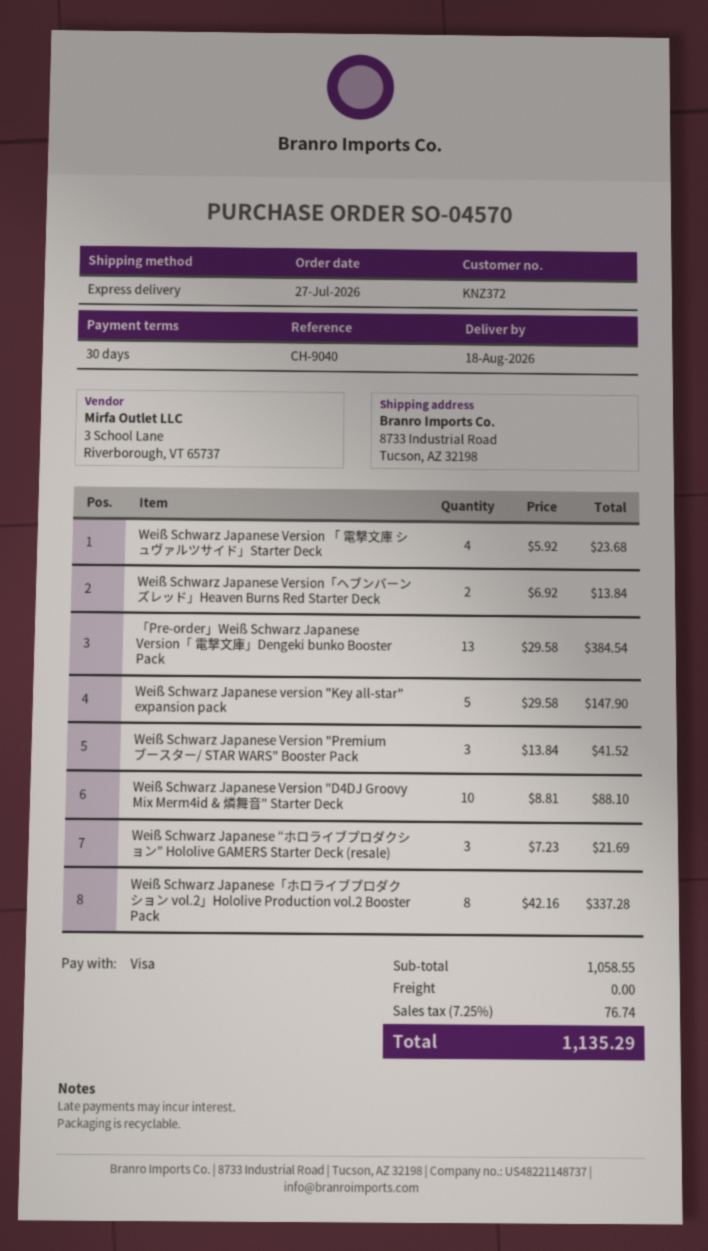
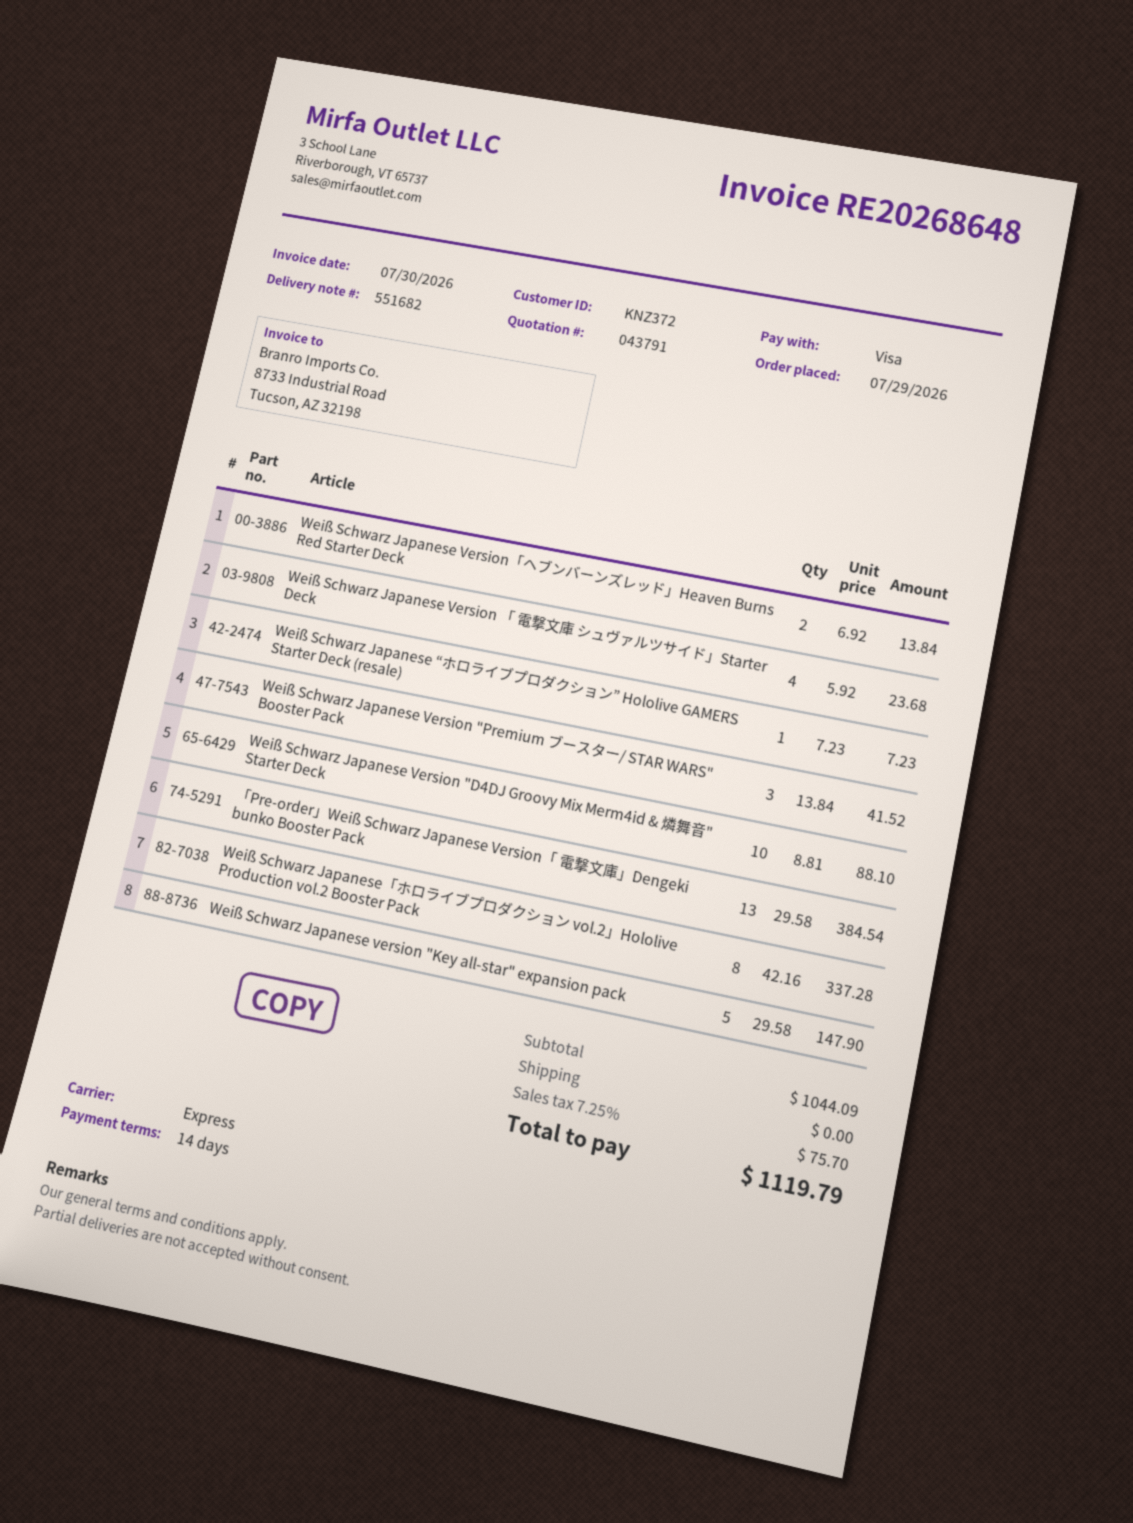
order date: 2026-07-27 -> 2026-07-29
payment terms: 30 days -> 14 days
Weiß Schwarz Japanese “ホロライブプロダクション” Hololive GAMERS Starter Deck (resale): 3 x 7.23 = 21.69 -> 1 x 7.23 = 7.23
subtotal: 1058.55 -> 1044.09
tax: 7.25% = 76.74 -> 7.25% = 75.70
total: 1135.29 -> 1119.79

